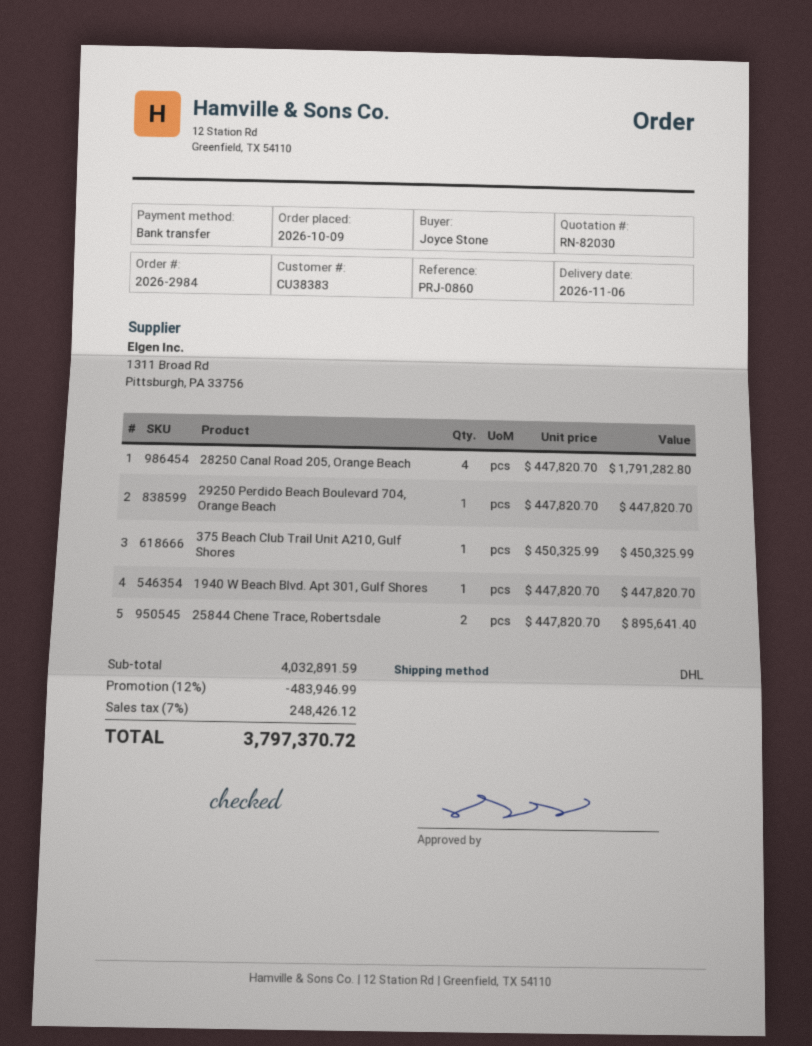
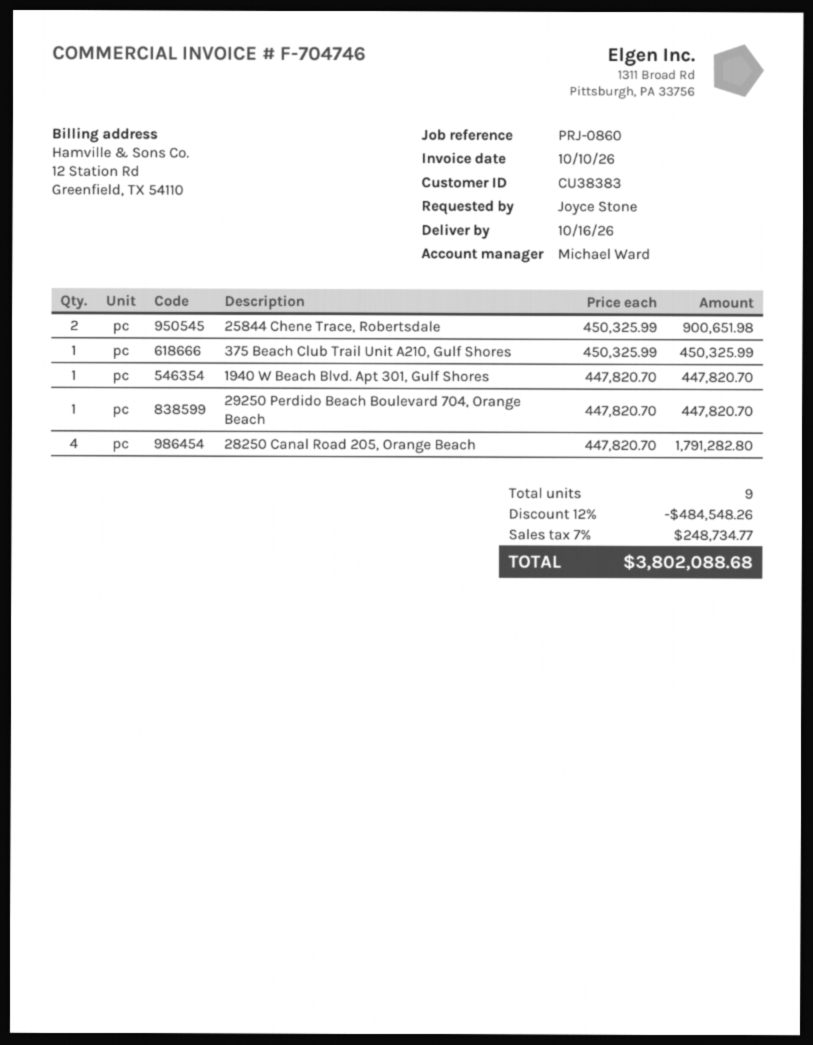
delivery date: 2026-11-06 -> 2026-10-16
25844 Chene Trace, Robertsdale: 2 x 447820.70 = 895641.40 -> 2 x 450325.99 = 900651.98
discount: 12% = 483946.99 -> 12% = 484548.26
tax: 7% = 248426.12 -> 7% = 248734.77
total: 3797370.72 -> 3802088.68

